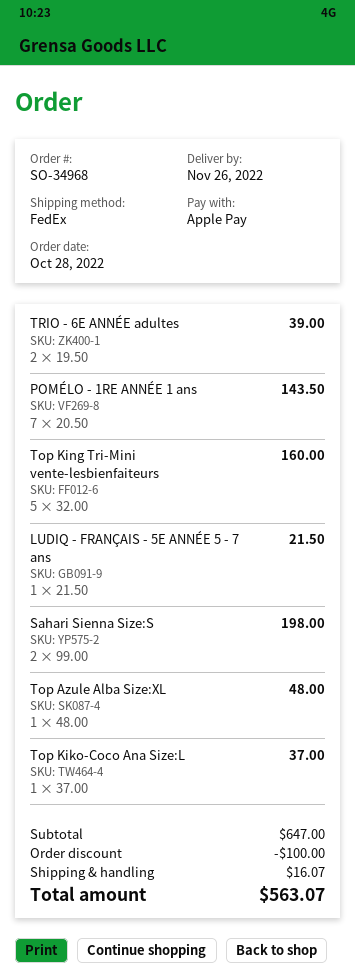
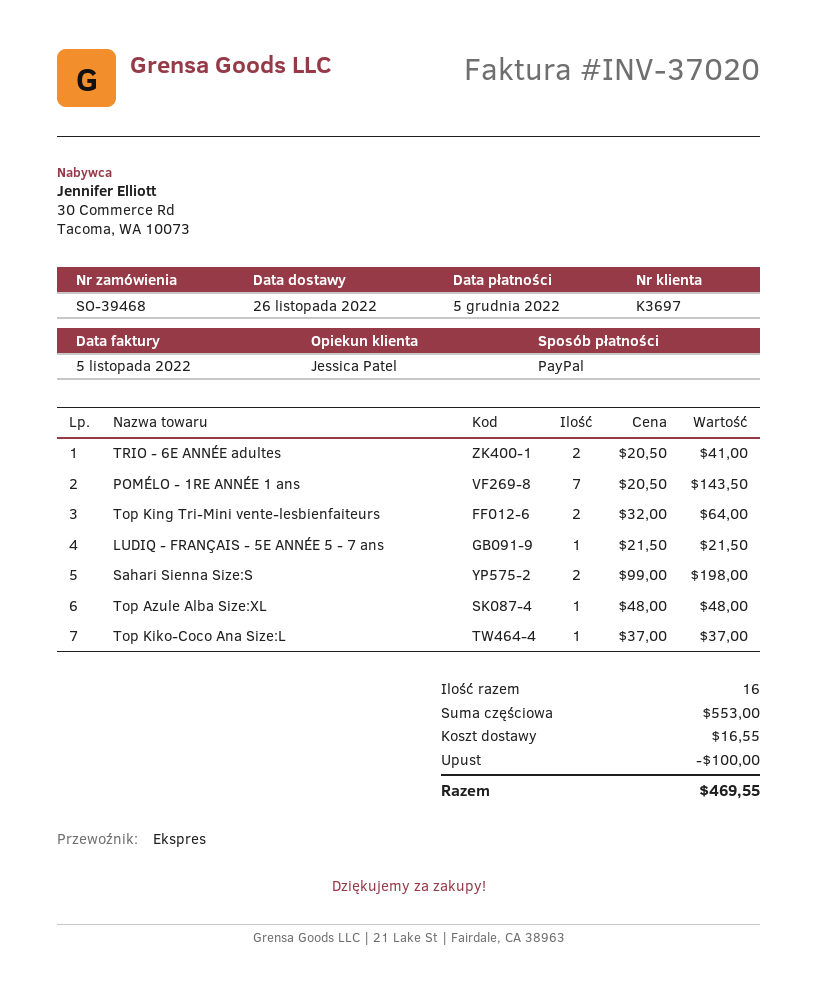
order number: SO-34968 -> SO-39468
payment method: Apple Pay -> PayPal
shipping method: FedEx -> express
TRIO - 6E ANNÉE adultes: 2 x 19.50 = 39.00 -> 2 x 20.50 = 41.00
Top King Tri-Mini vente-lesbienfaiteurs: 5 x 32.00 = 160.00 -> 2 x 32.00 = 64.00
subtotal: 647.00 -> 553.00
shipping: 16.07 -> 16.55
total: 563.07 -> 469.55

